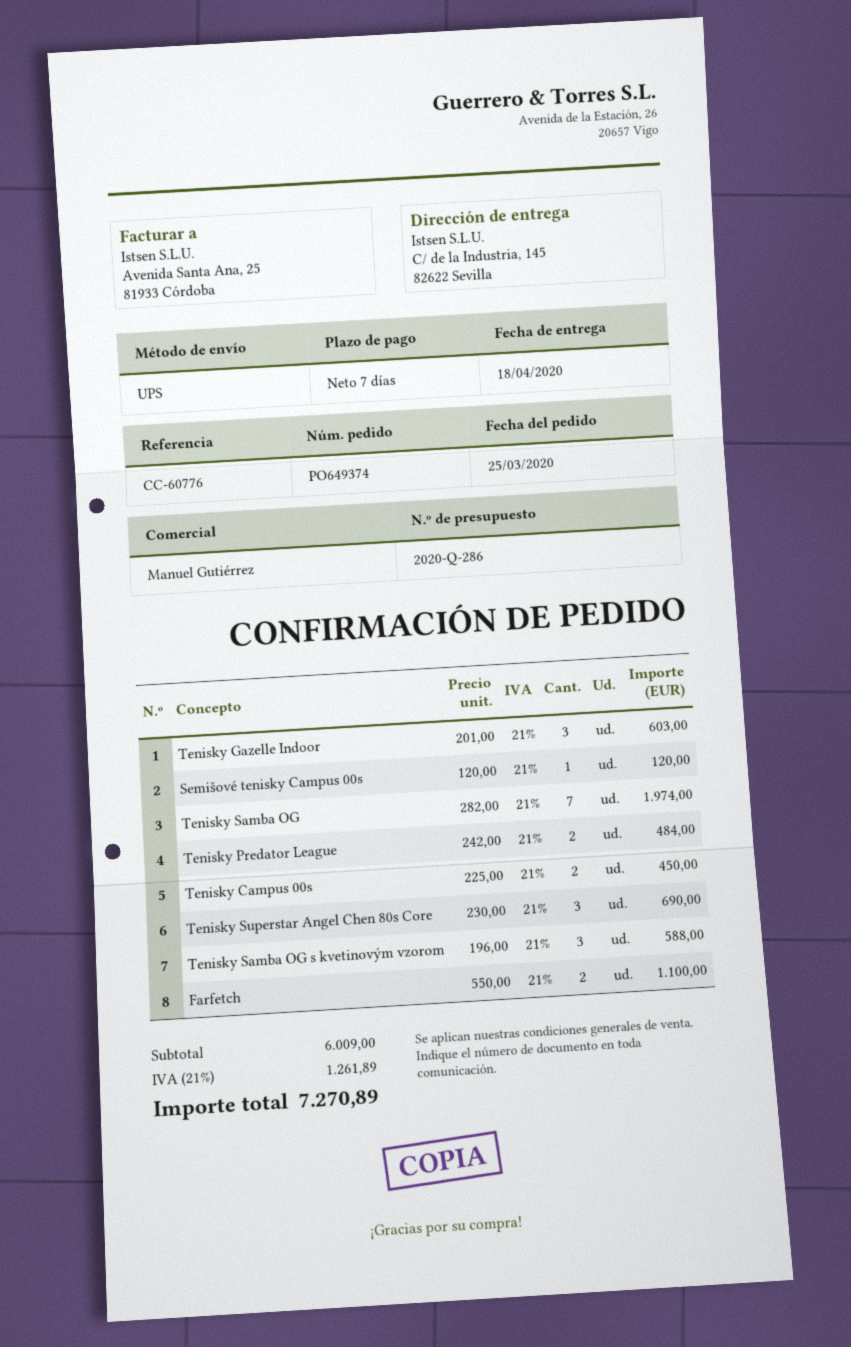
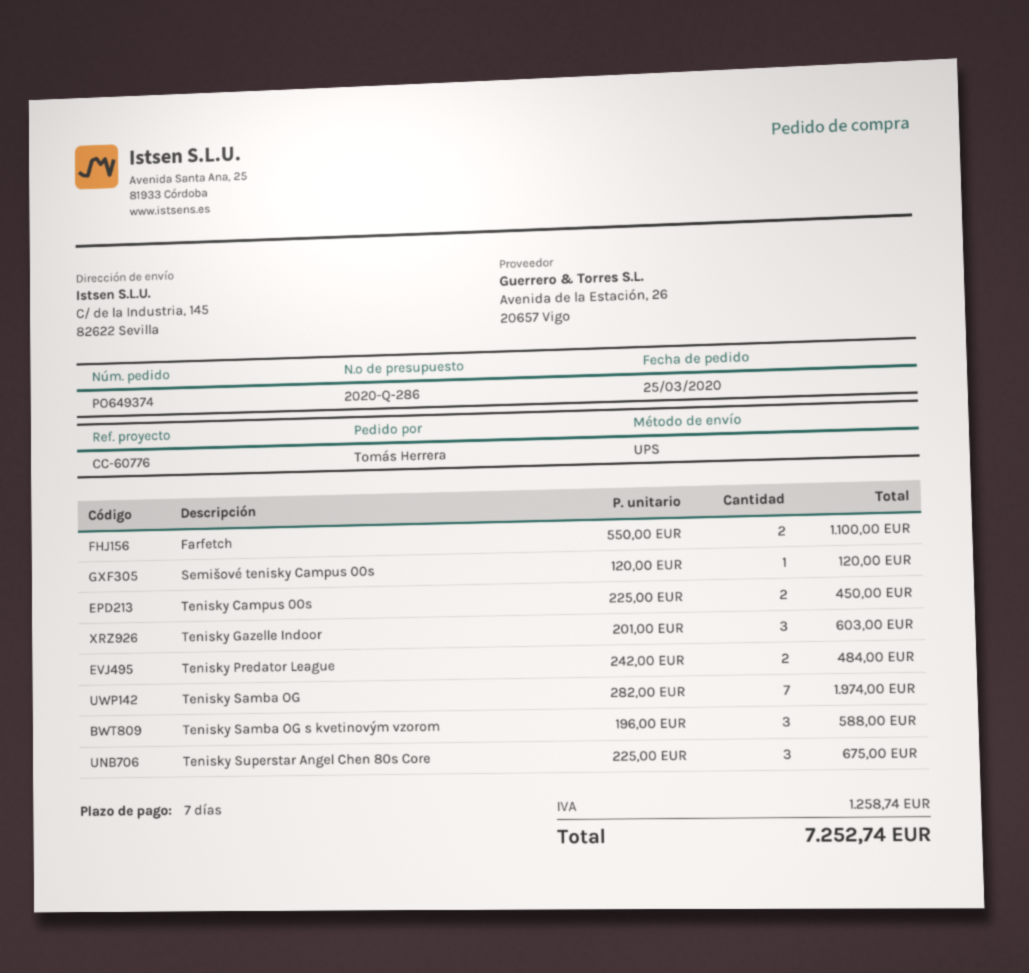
Tenisky Superstar Angel Chen 80s Core: 3 x 230.00 = 690.00 -> 3 x 225.00 = 675.00
tax: 1261.89 -> 1258.74
total: 7270.89 -> 7252.74

